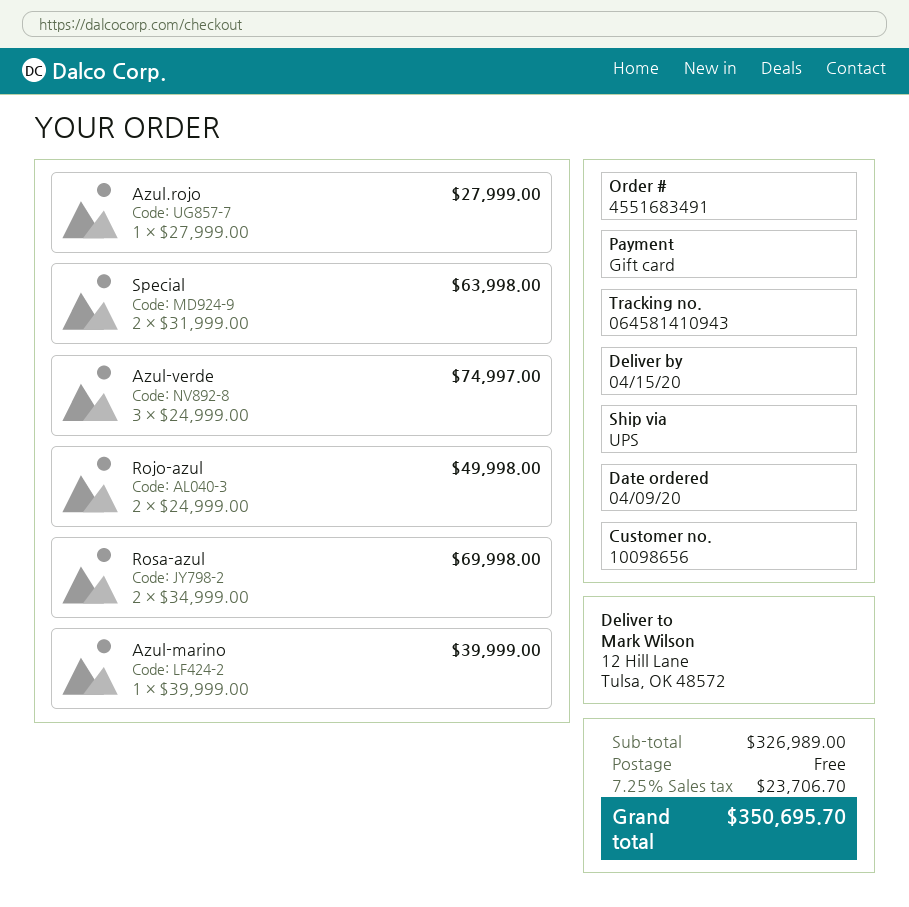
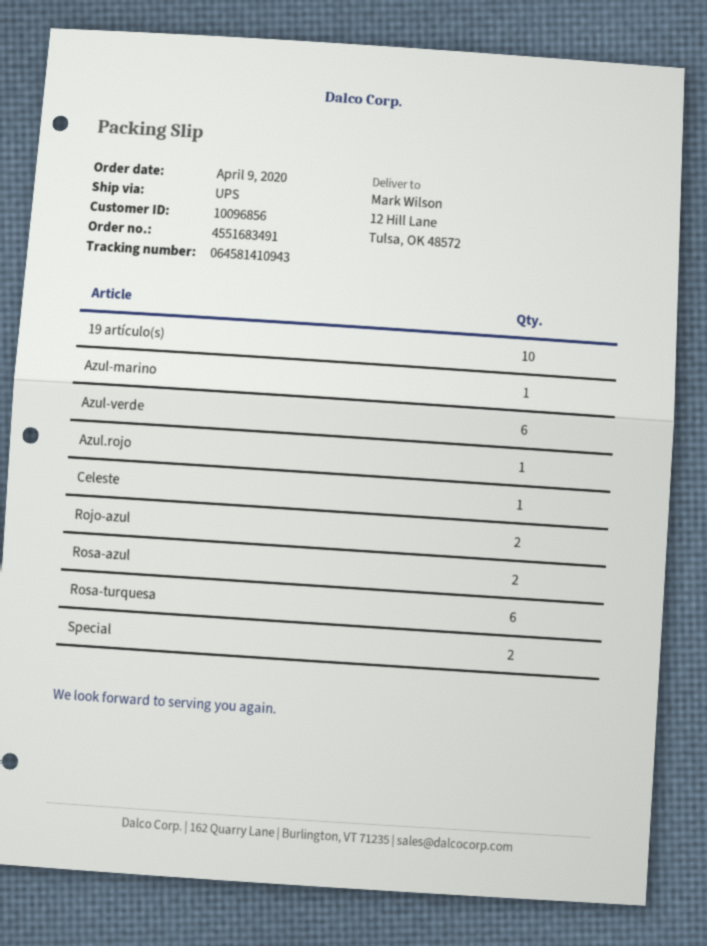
customer number: 10098656 -> 10096856
Azul-verde: 3 -> 6
19 artículo(s): none -> 10
Celeste: none -> 1
Rosa-turquesa: none -> 6

